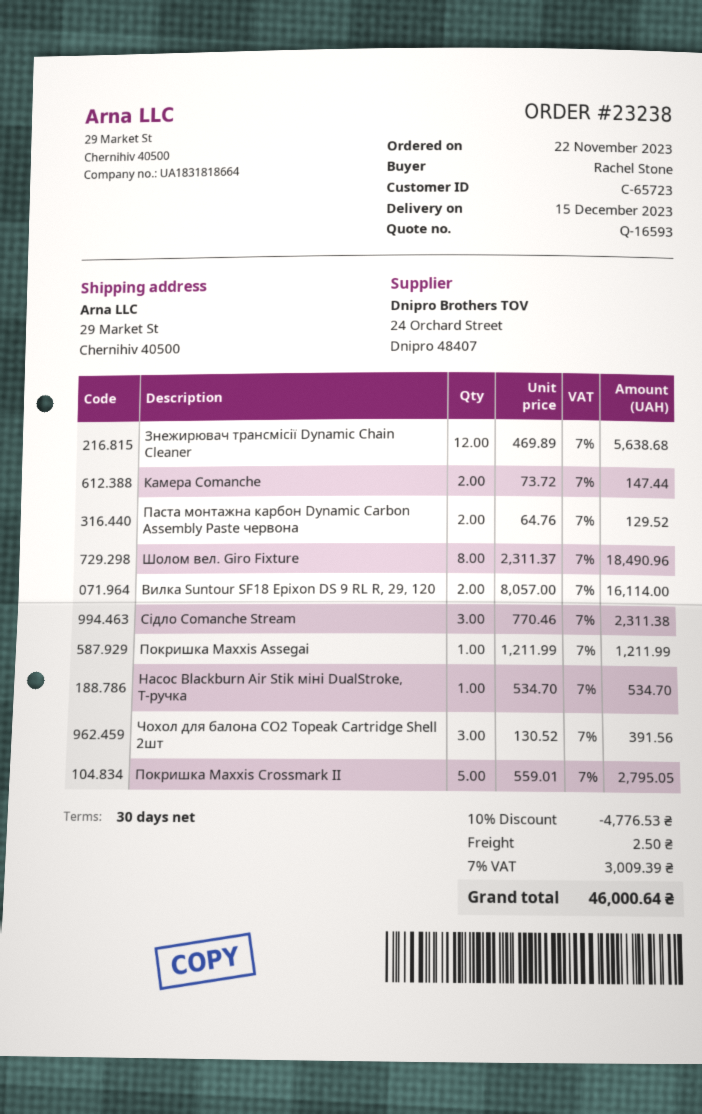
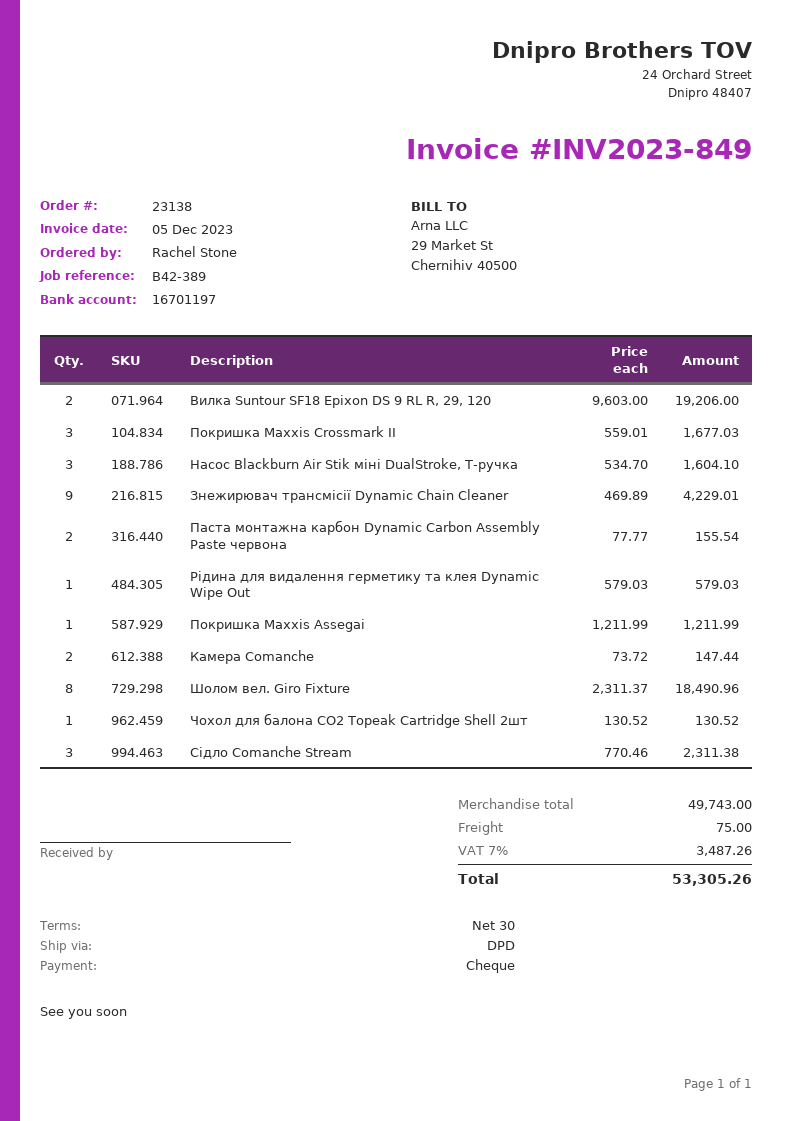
order number: 23238 -> 23138
Знежирювач трансмісії Dynamic Chain Cleaner: 12 x 469.89 = 5638.68 -> 9 x 469.89 = 4229.01
Паста монтажна карбон Dynamic Carbon Assembly Paste червона: 2 x 64.76 = 129.52 -> 2 x 77.77 = 155.54
Вилка Suntour SF18 Epixon DS 9 RL R, 29, 120: 2 x 8057.00 = 16114.00 -> 2 x 9603.00 = 19206.00
Насос Blackburn Air Stik міні DualStroke, Т-ручка: 1 x 534.70 = 534.70 -> 3 x 534.70 = 1604.10
Чохол для балона CO2 Topeak Cartridge Shell 2шт: 3 x 130.52 = 391.56 -> 1 x 130.52 = 130.52
Покришка Maxxis Crossmark II: 5 x 559.01 = 2795.05 -> 3 x 559.01 = 1677.03
Рідина для видалення герметику та клея Dynamic Wipe Out: none -> 1 x 579.03 = 579.03
discount: 10% = 4776.53 -> none
shipping: 2.50 -> 75.00
tax: 7% = 3009.39 -> 7% = 3487.26
total: 46000.64 -> 53305.26

